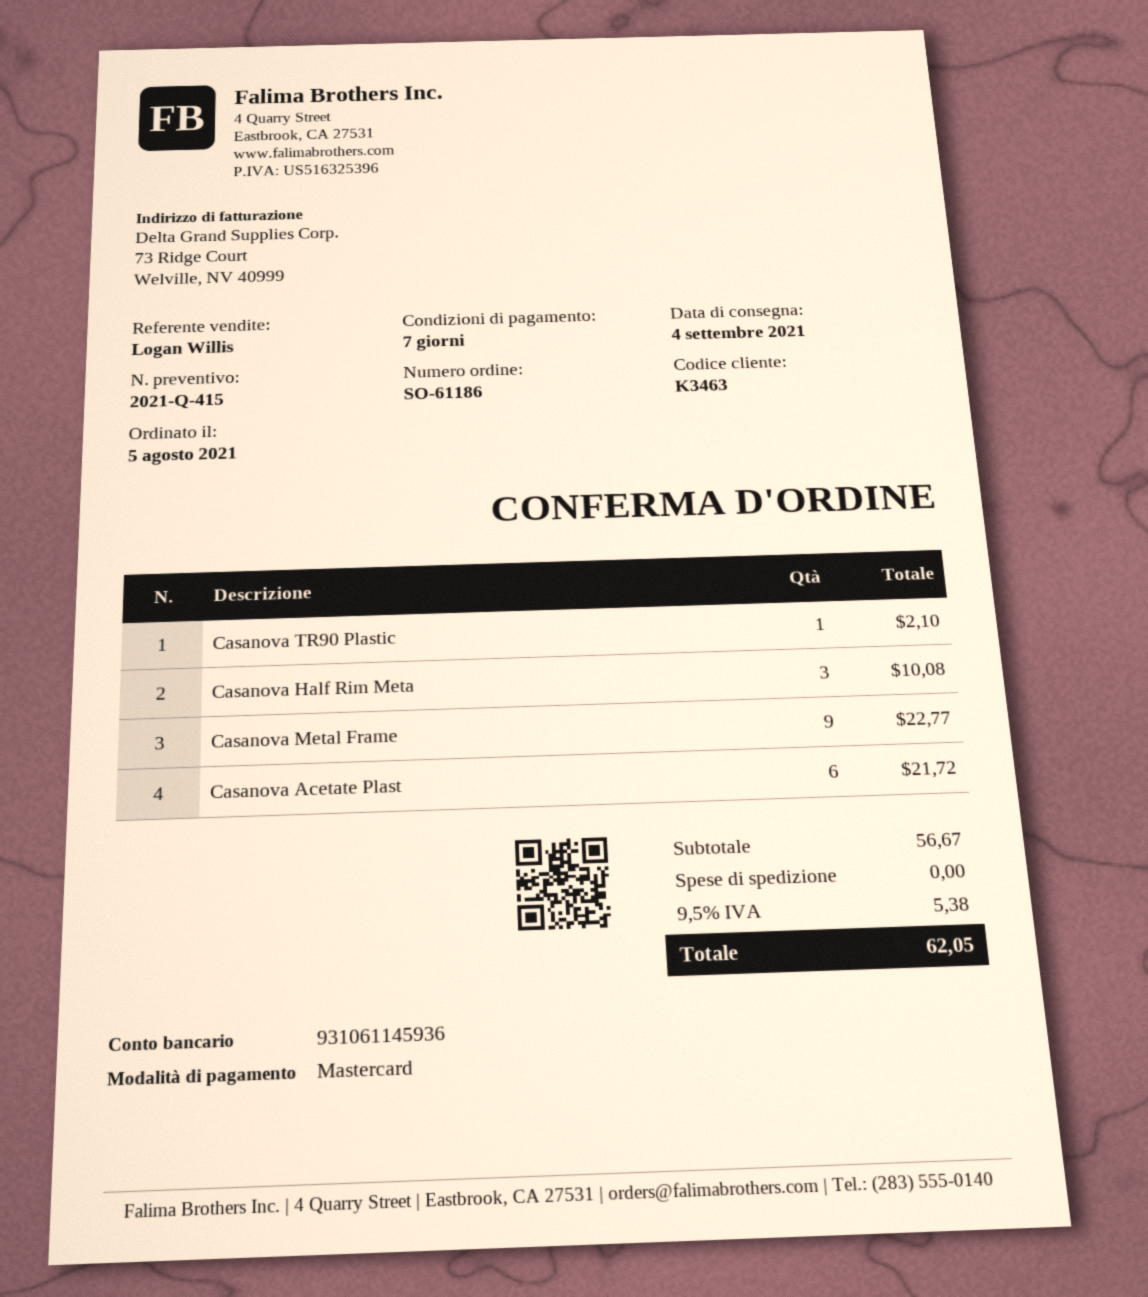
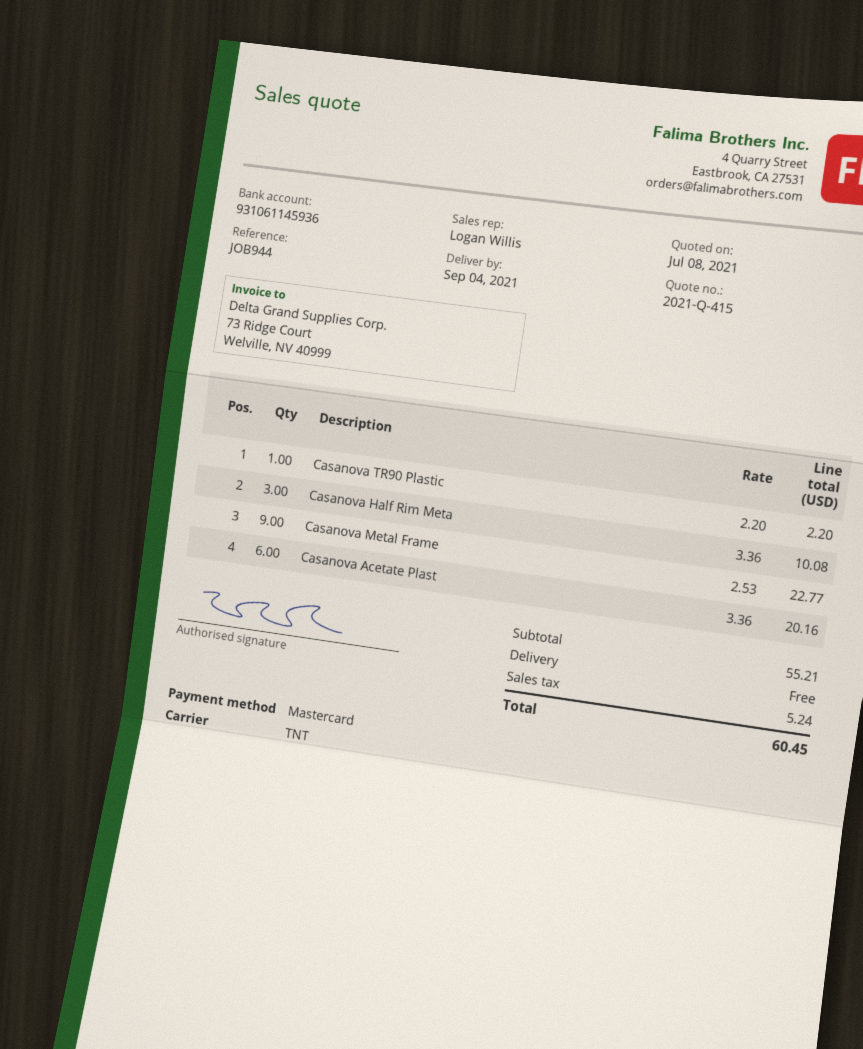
Casanova TR90 Plastic: 1 for 2.10 -> 1 for 2.20
Casanova Acetate Plast: 6 for 21.72 -> 6 for 20.16
subtotal: 56.67 -> 55.21
tax: 5.38 -> 5.24
total: 62.05 -> 60.45

